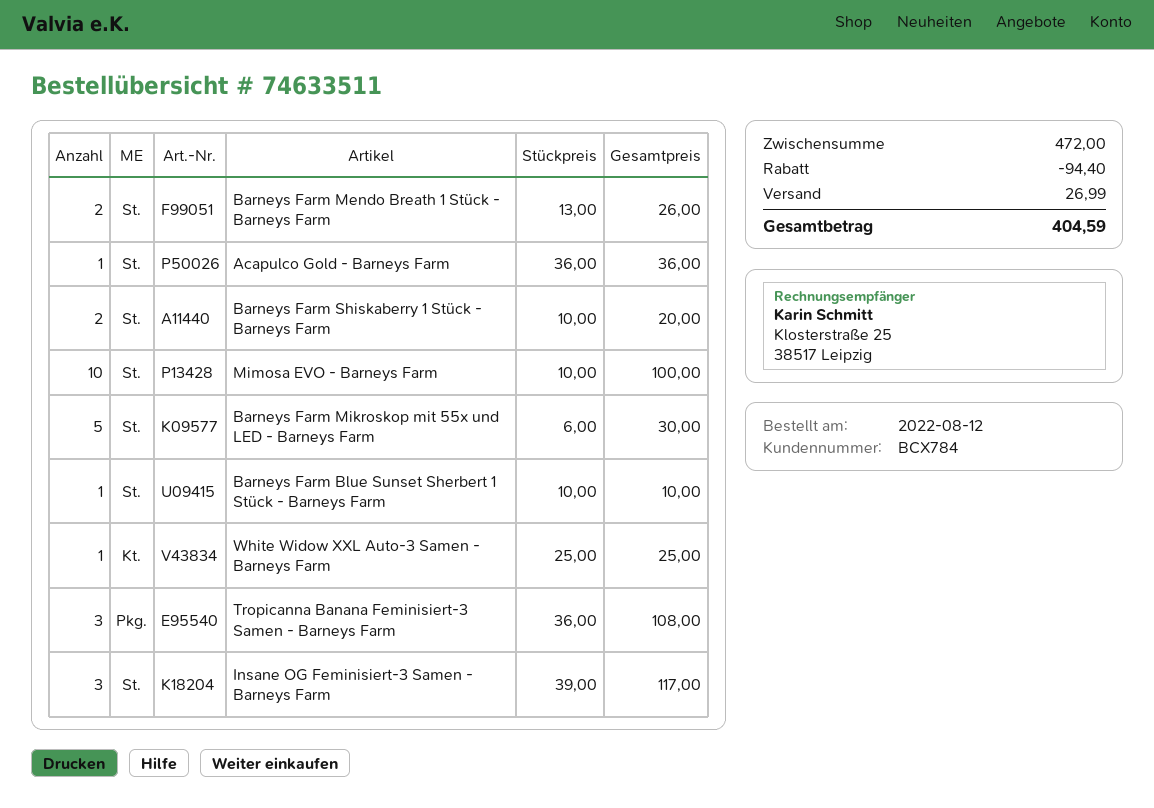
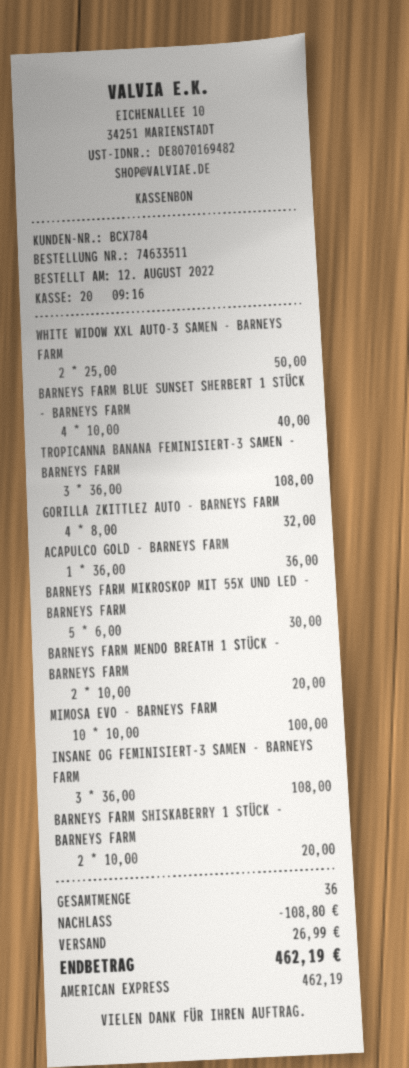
Barneys Farm Mendo Breath 1 Stück - Barneys Farm: 2 x 13.00 = 26.00 -> 2 x 10.00 = 20.00
Barneys Farm Blue Sunset Sherbert 1 Stück - Barneys Farm: 1 x 10.00 = 10.00 -> 4 x 10.00 = 40.00
White Widow XXL Auto-3 Samen - Barneys Farm: 1 x 25.00 = 25.00 -> 2 x 25.00 = 50.00
Insane OG Feminisiert-3 Samen - Barneys Farm: 3 x 39.00 = 117.00 -> 3 x 36.00 = 108.00
GORILLA ZKITTLEZ AUTO - BARNEYS FARM: none -> 4 x 8.00 = 32.00
discount: 94.40 -> 108.80
total: 404.59 -> 462.19

